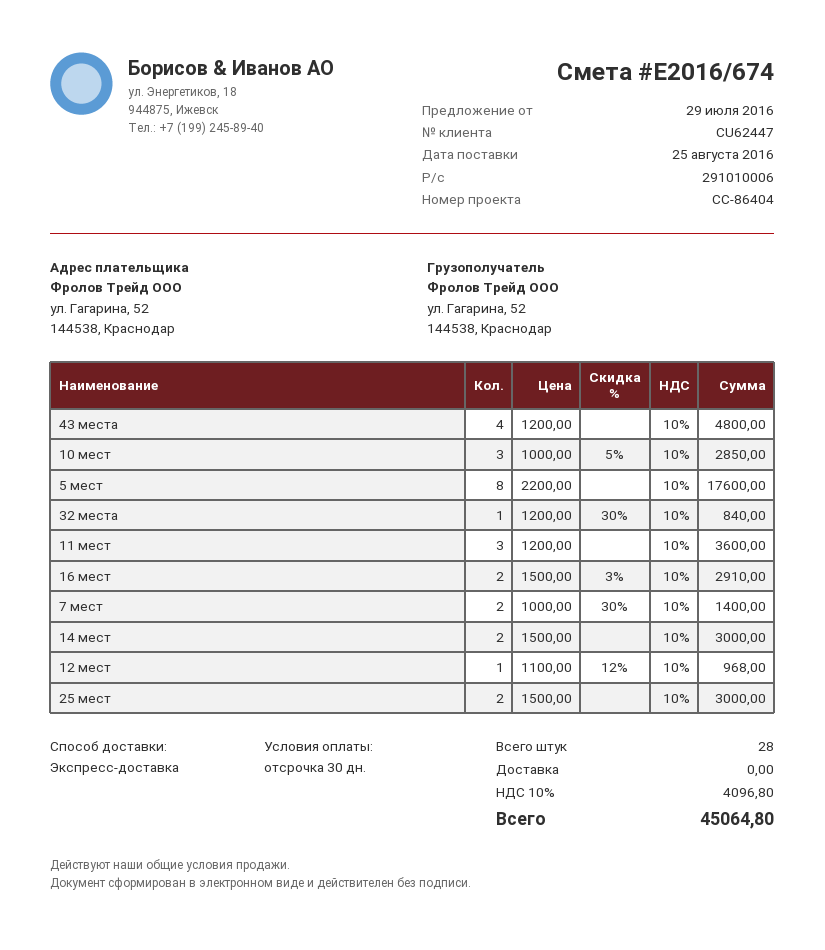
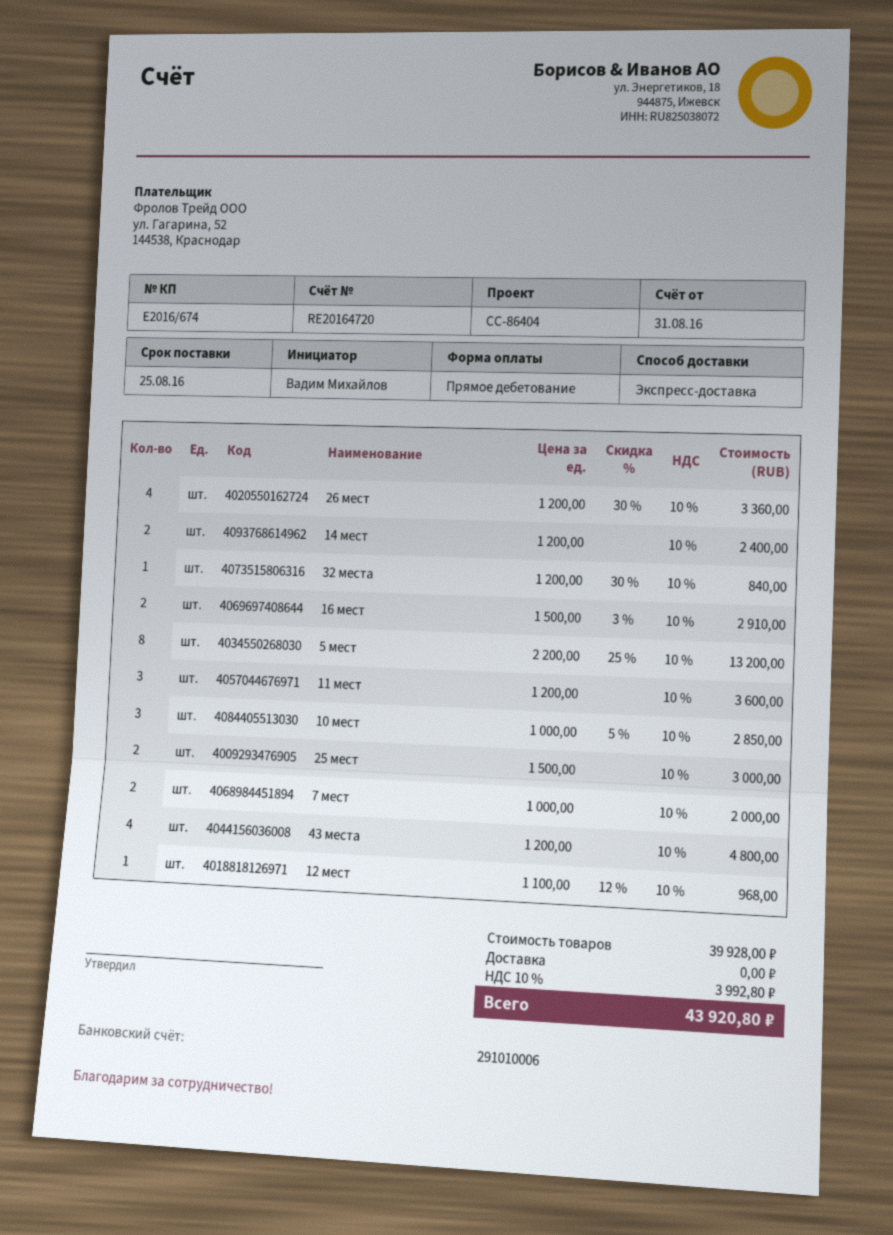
5 мест: 8 x 2200.00 = 17600.00 -> 8 x 2200.00 - 25% = 13200.00
7 мест: 2 x 1000.00 - 30% = 1400.00 -> 2 x 1000.00 = 2000.00
14 мест: 2 x 1500.00 = 3000.00 -> 2 x 1200.00 = 2400.00
26 мест: none -> 4 x 1200.00 - 30% = 3360.00
tax: 10% = 4096.80 -> 10% = 3992.80
total: 45064.80 -> 43920.80

